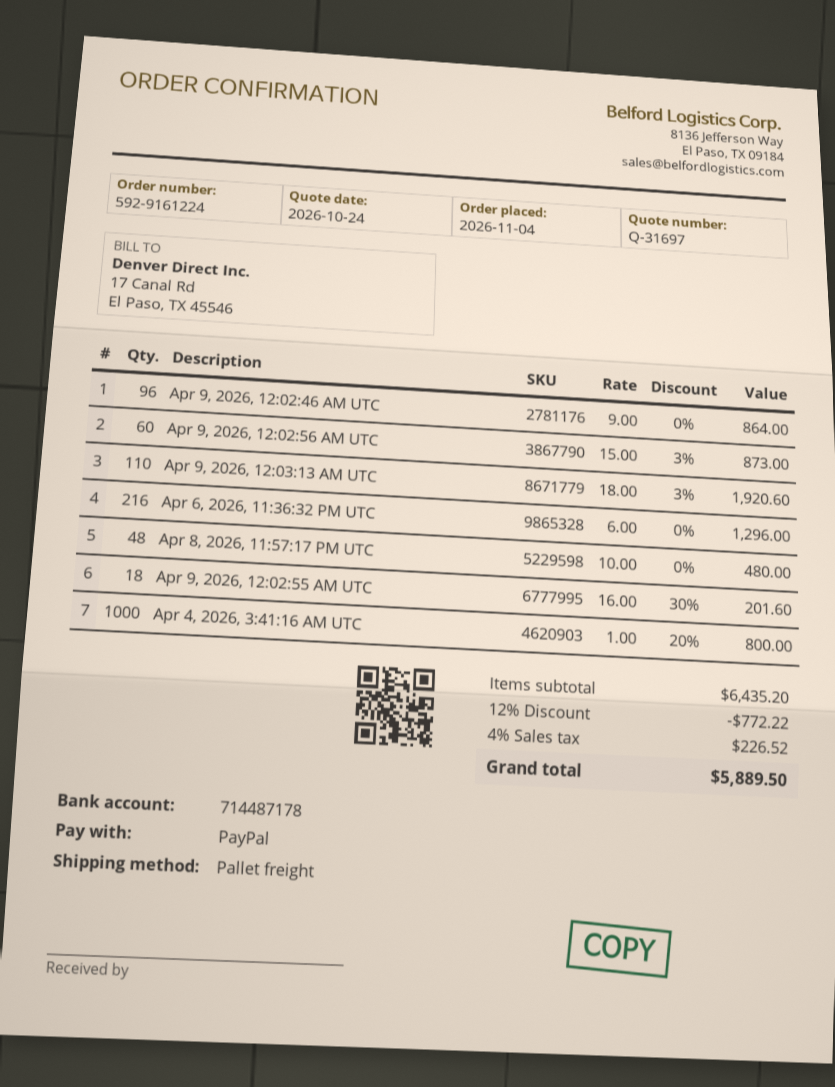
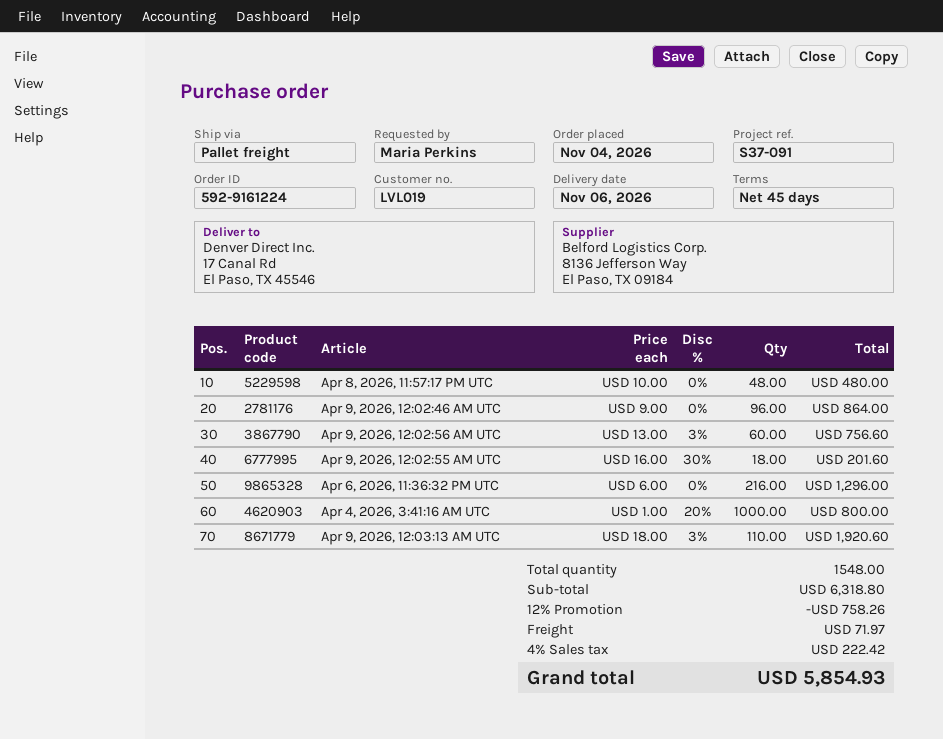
Apr 9, 2026, 12:02:56 AM UTC: 60 x 15.00 - 3% = 873.00 -> 60 x 13.00 - 3% = 756.60
subtotal: 6435.20 -> 6318.80
discount: 12% = 772.22 -> 12% = 758.26
shipping: none -> 71.97
tax: 4% = 226.52 -> 4% = 222.42
total: 5889.50 -> 5854.93

